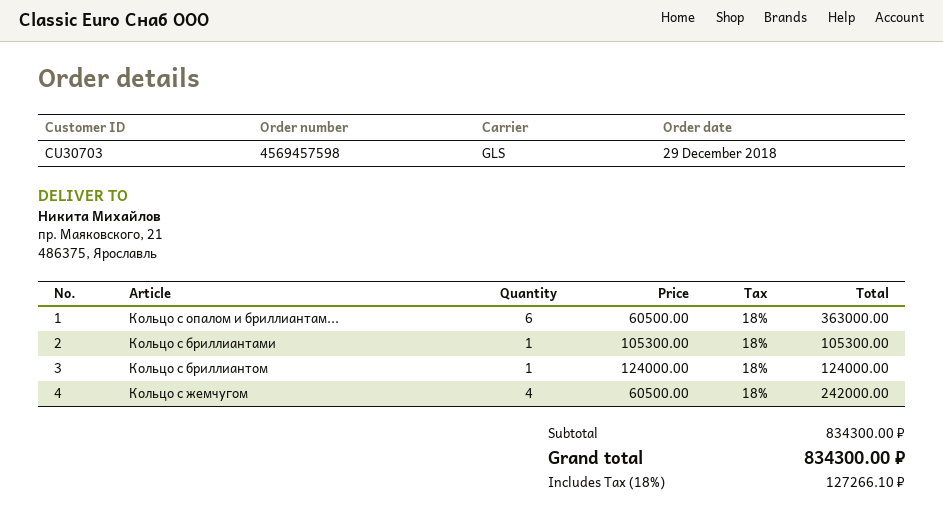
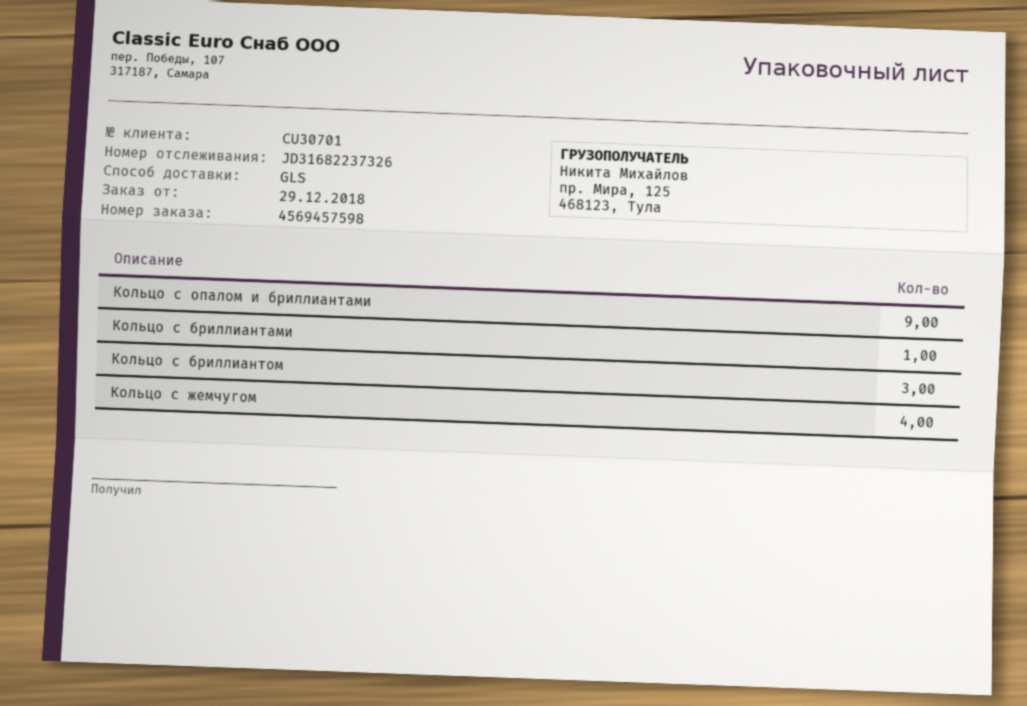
customer number: CU30703 -> CU30701
ship to: пр. Маяковского, 21, 486375, Ярославль -> пр. Мира, 125, 468123, Тула
Кольцо с опалом и бриллиантам...: 6 -> 9
Кольцо с бриллиантом: 1 -> 3

